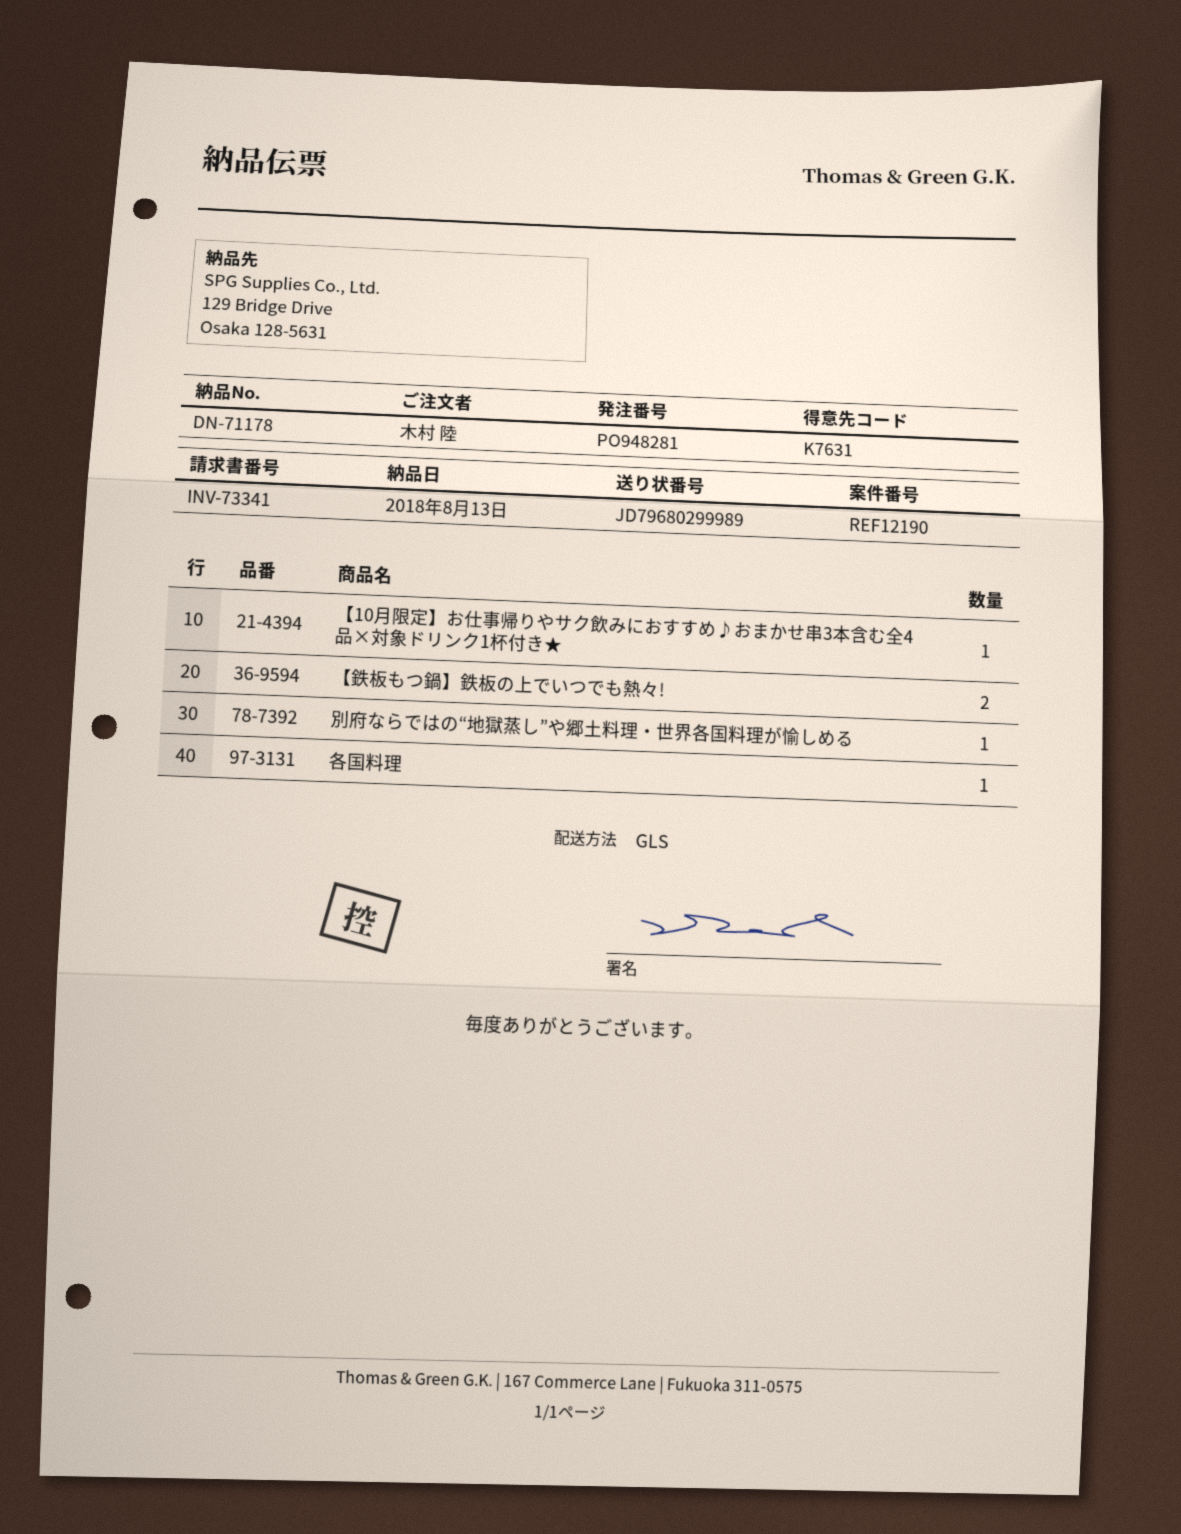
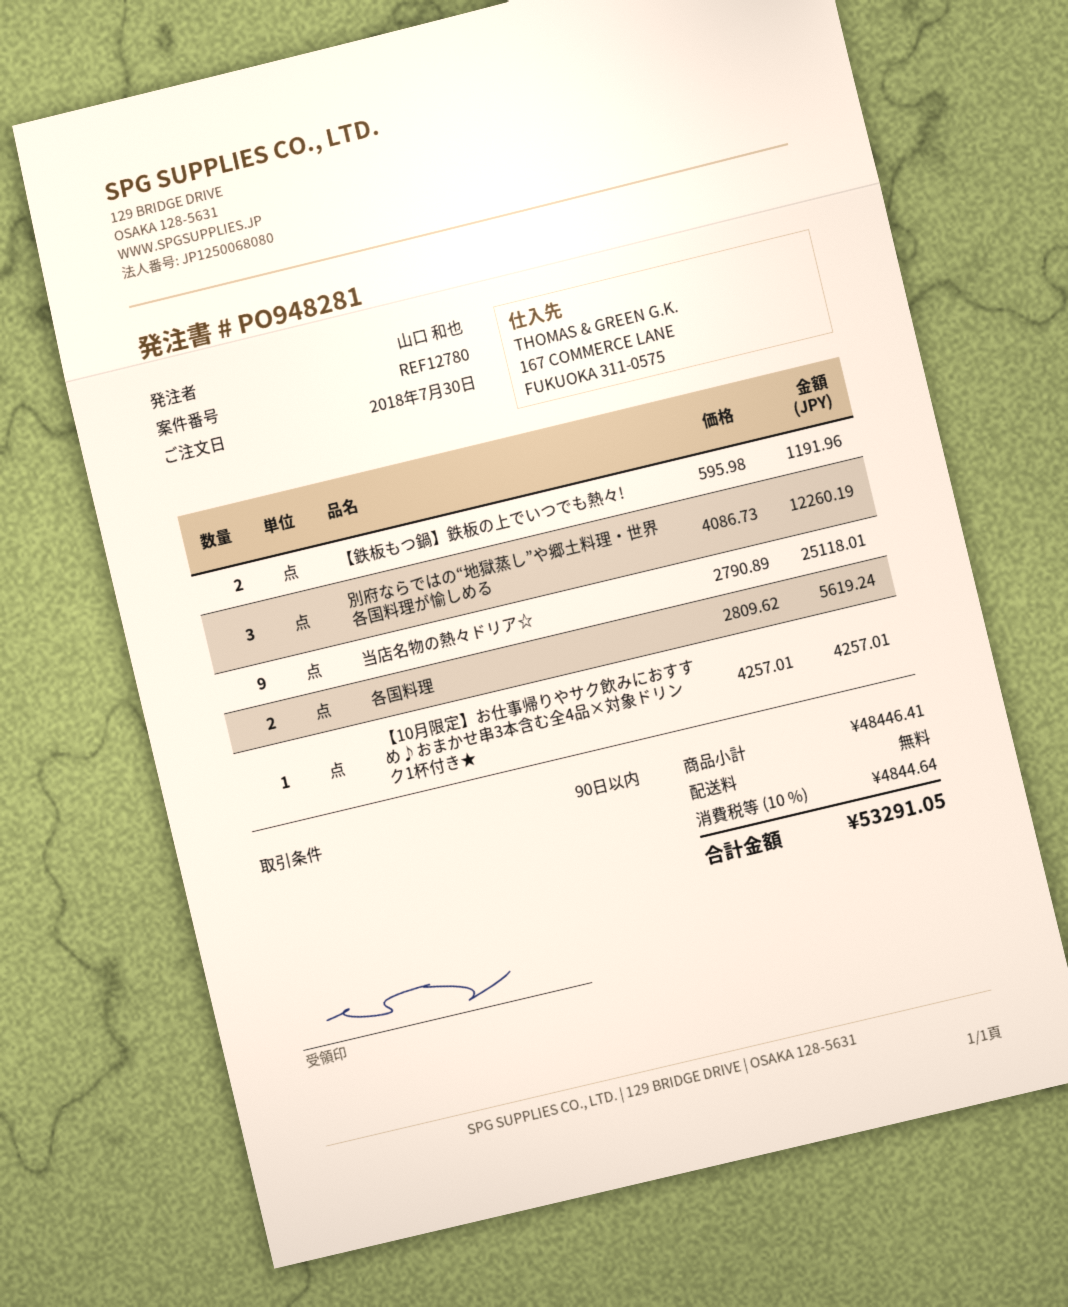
reference: REF12190 -> REF12780
ordered by: 木村 陸 -> 山口 和也
別府ならではの“地獄蒸し”や郷土料理・世界各国料理が愉しめる: 1 -> 3
各国料理: 1 -> 2
当店名物の熱々ドリア☆: none -> 9

